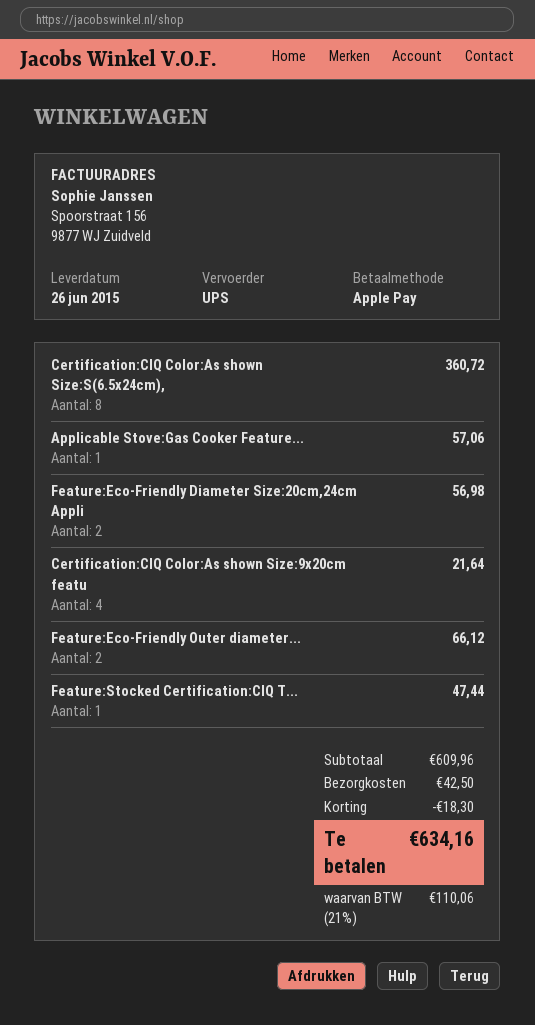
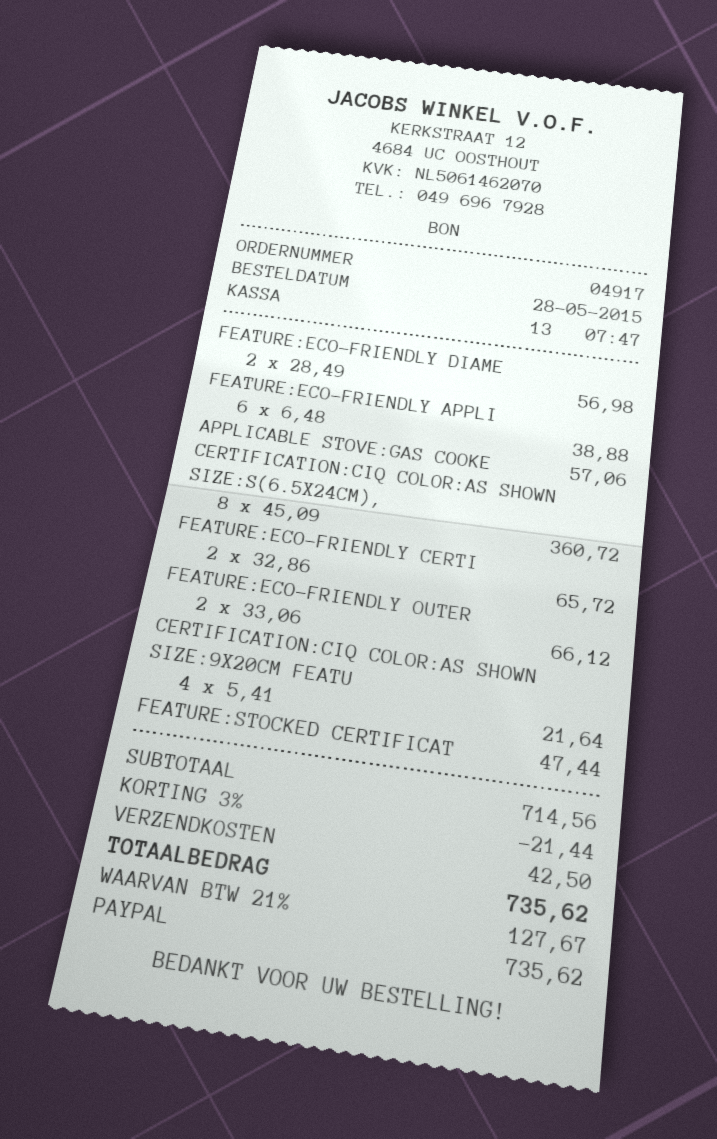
payment method: Apple Pay -> PayPal
FEATURE:ECO-FRIENDLY APPLI: none -> 6 for 38.88
FEATURE:ECO-FRIENDLY CERTI: none -> 2 for 65.72
subtotal: 609.96 -> 714.56
discount: 18.30 -> 21.44
tax: 21% = 110.06 -> 21% = 127.67
total: 634.16 -> 735.62

